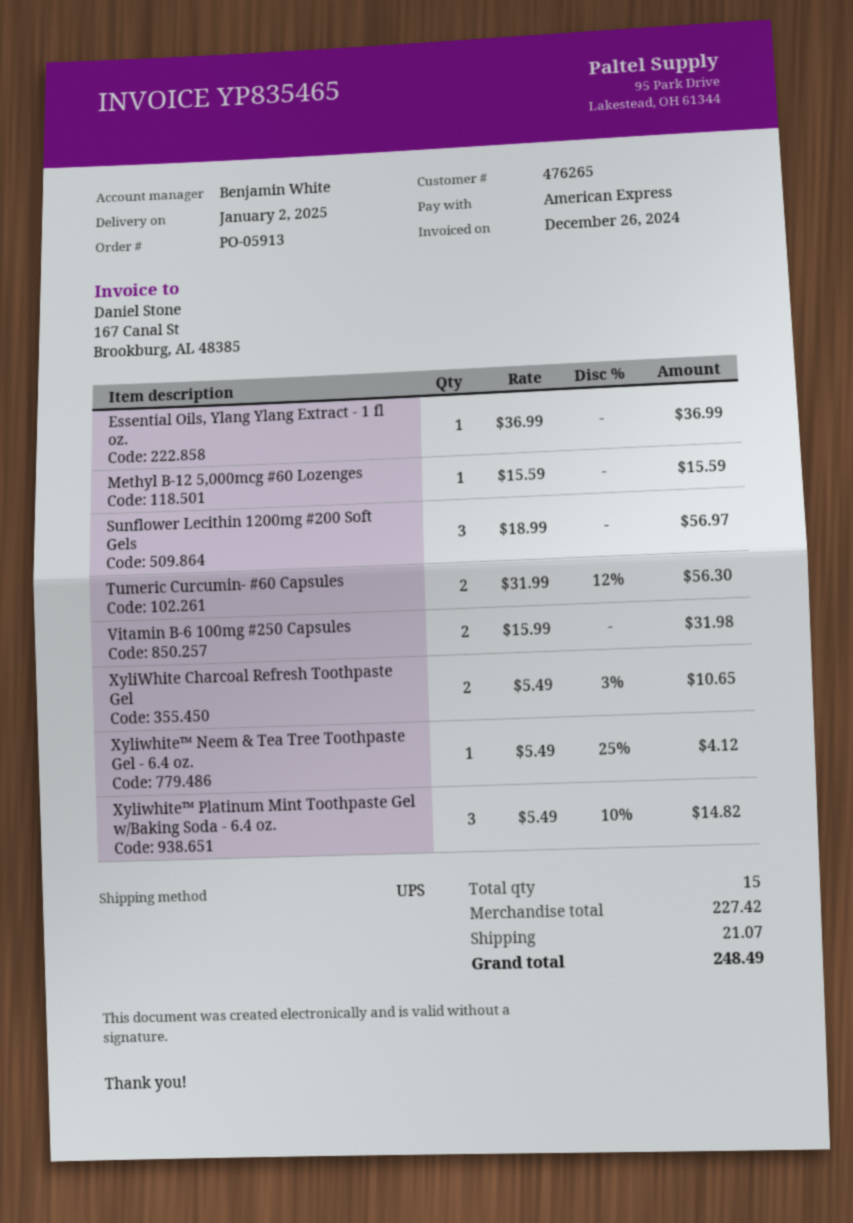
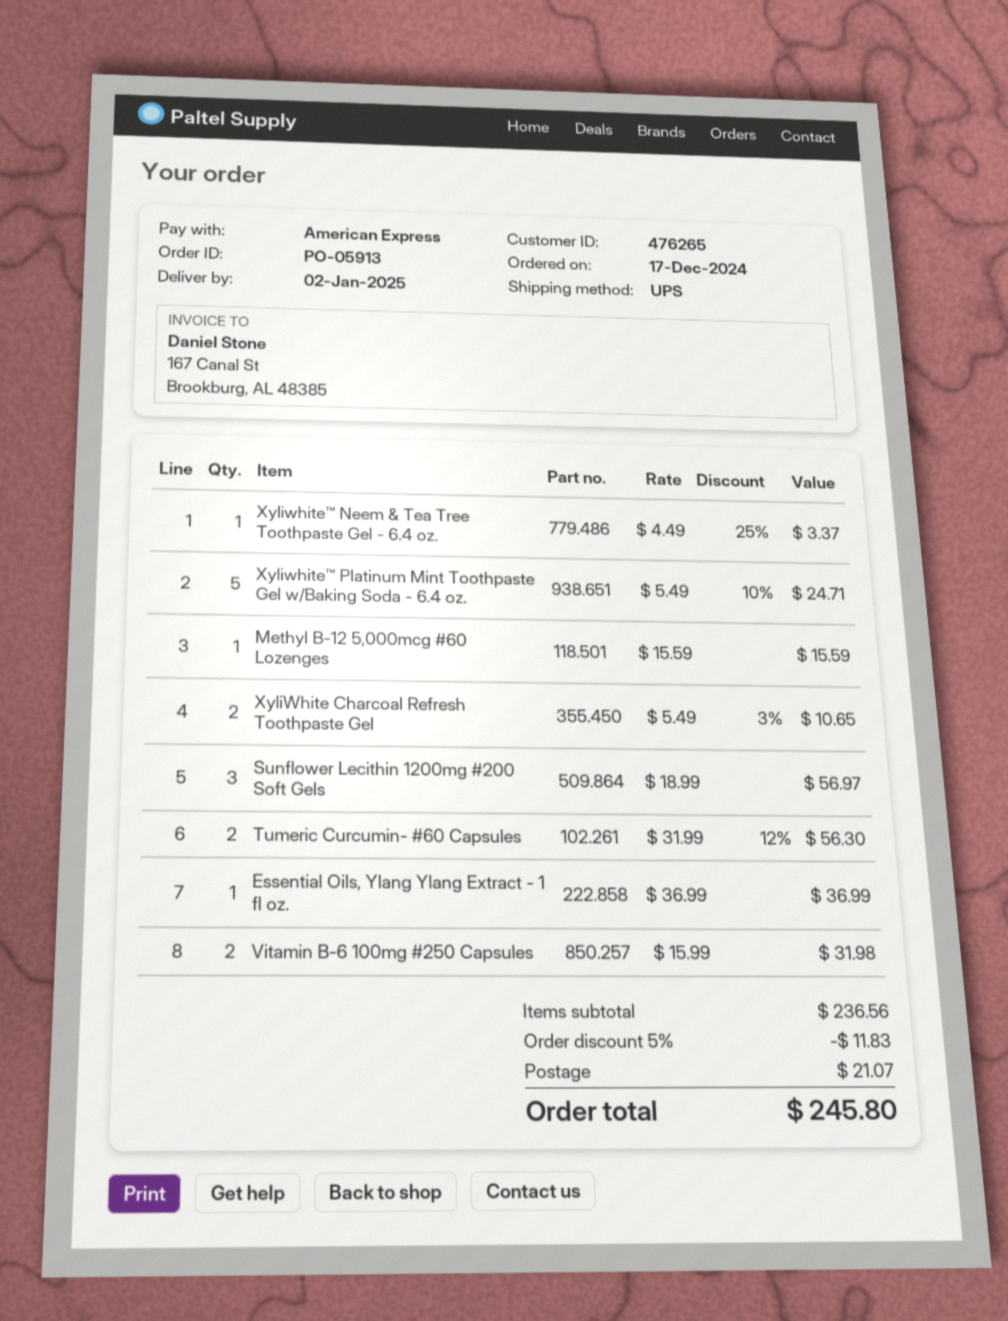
Xyliwhite™ Neem & Tea Tree Toothpaste Gel - 6.4 oz.: 1 x 5.49 - 25% = 4.12 -> 1 x 4.49 - 25% = 3.37
Xyliwhite™ Platinum Mint Toothpaste Gel w/Baking Soda - 6.4 oz.: 3 x 5.49 - 10% = 14.82 -> 5 x 5.49 - 10% = 24.71
subtotal: 227.42 -> 236.56
discount: none -> 5% = 11.83
total: 248.49 -> 245.80

